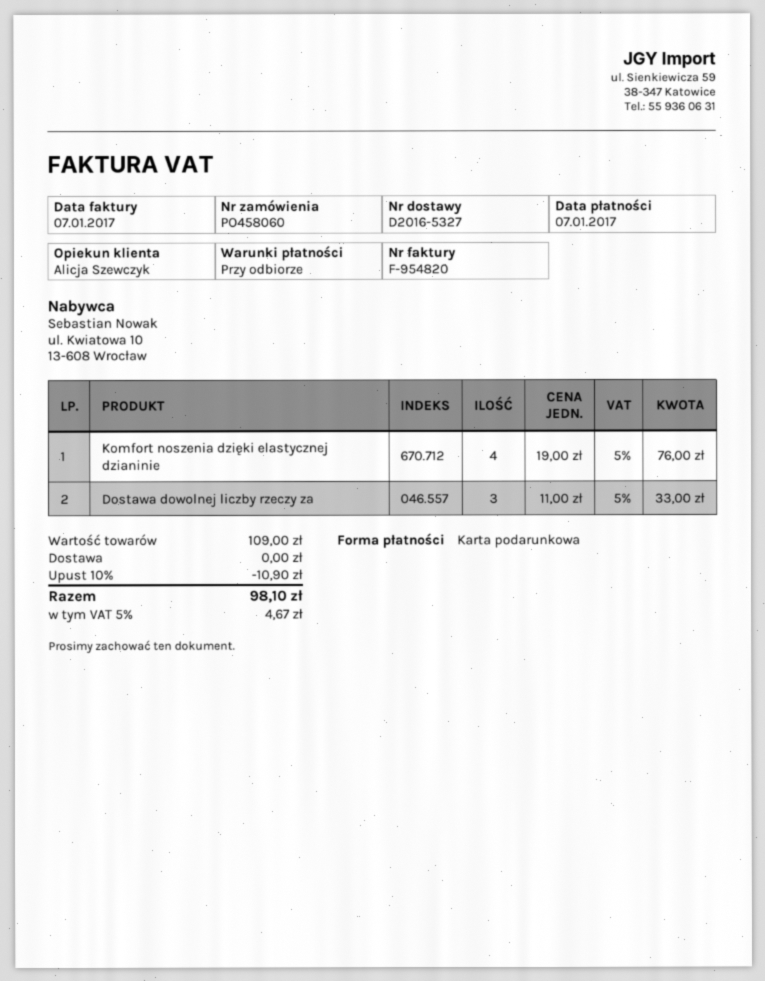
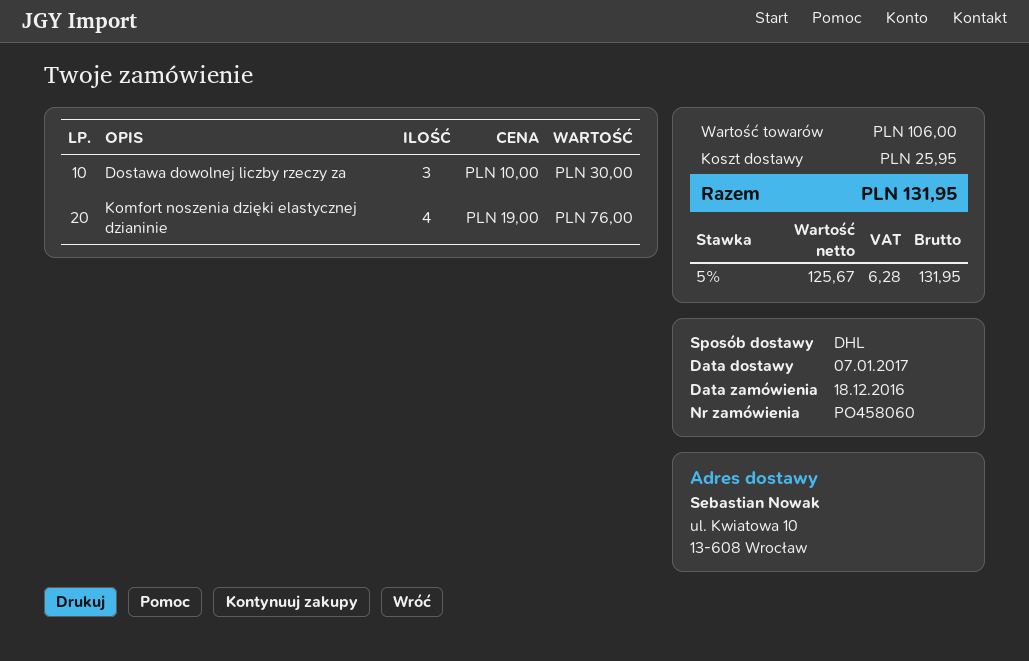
Dostawa dowolnej liczby rzeczy za: 3 x 11.00 = 33.00 -> 3 x 10.00 = 30.00
subtotal: 109.00 -> 106.00
discount: 10% = 10.90 -> none
shipping: 0.00 -> 25.95
tax: 5% = 4.67 -> 5% = 6.28
total: 98.10 -> 131.95

